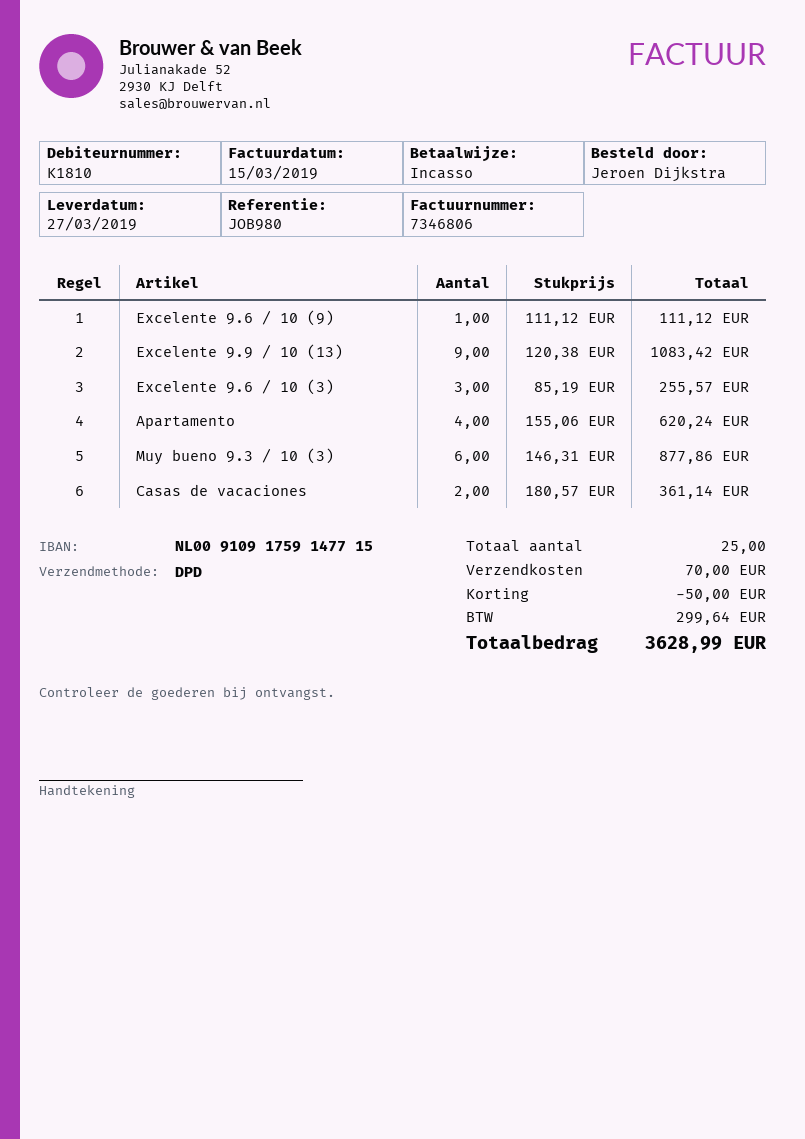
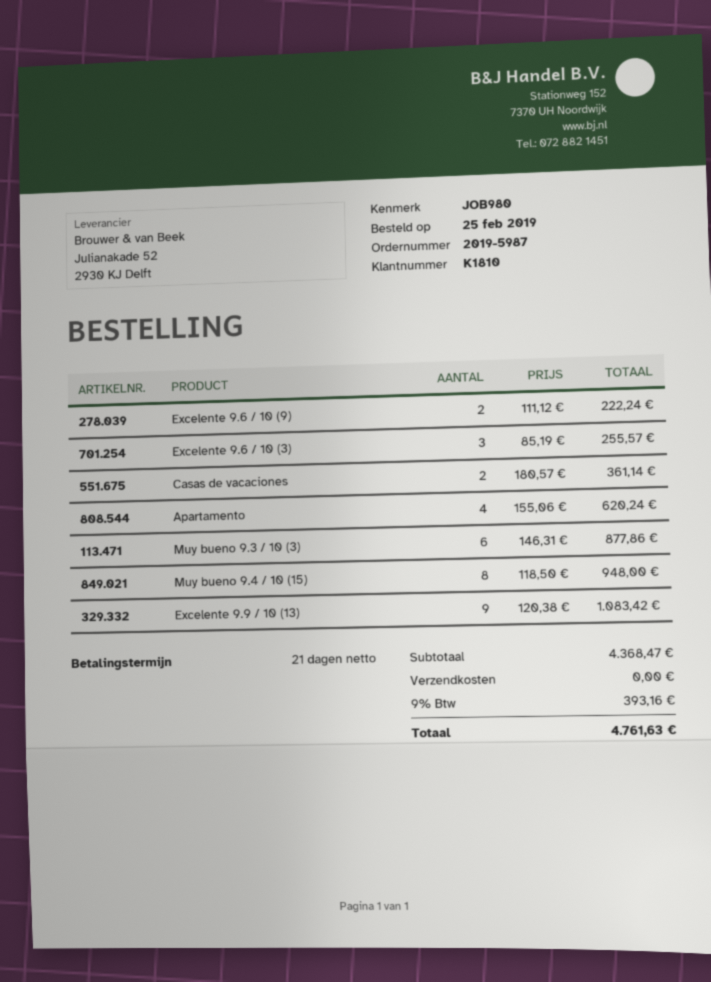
Excelente 9.6 / 10 (9): 1 x 111.12 = 111.12 -> 2 x 111.12 = 222.24
Muy bueno 9.4 / 10 (15): none -> 8 x 118.50 = 948.00
discount: 50.00 -> none
shipping: 70.00 -> 0.00
tax: 299.64 -> 393.16
total: 3628.99 -> 4761.63

